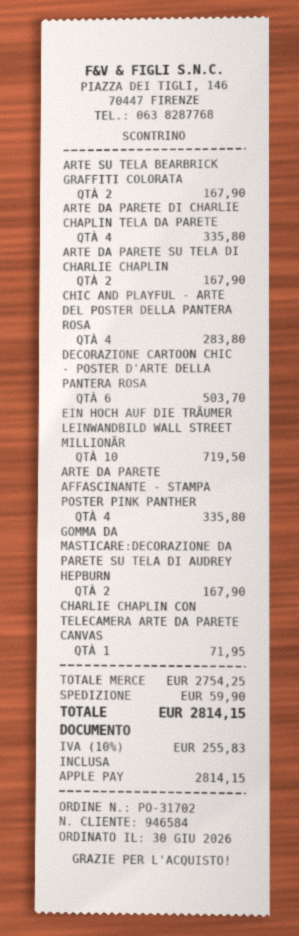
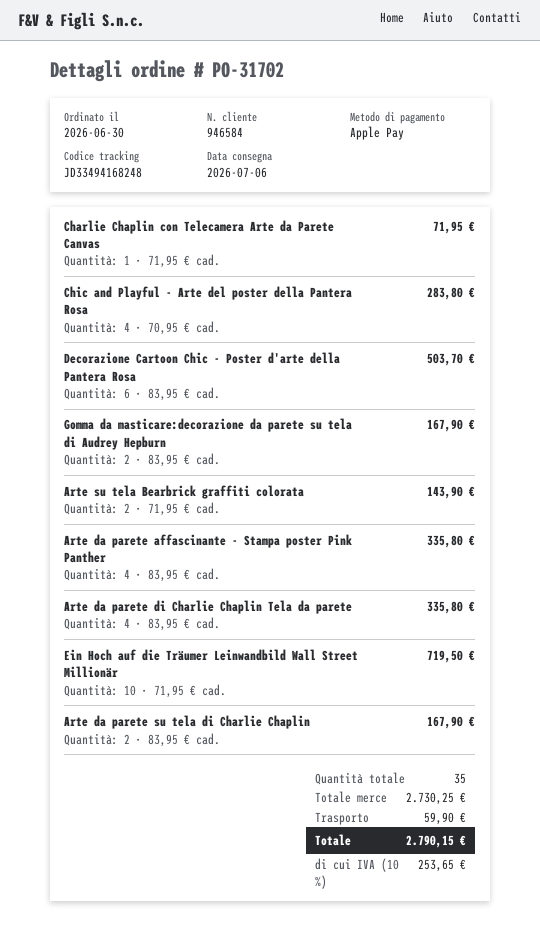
ARTE SU TELA BEARBRICK GRAFFITI COLORATA: 2 for 167.90 -> 2 for 143.90
subtotal: 2754.25 -> 2730.25
tax: 10% = 255.83 -> 10% = 253.65
total: 2814.15 -> 2790.15

